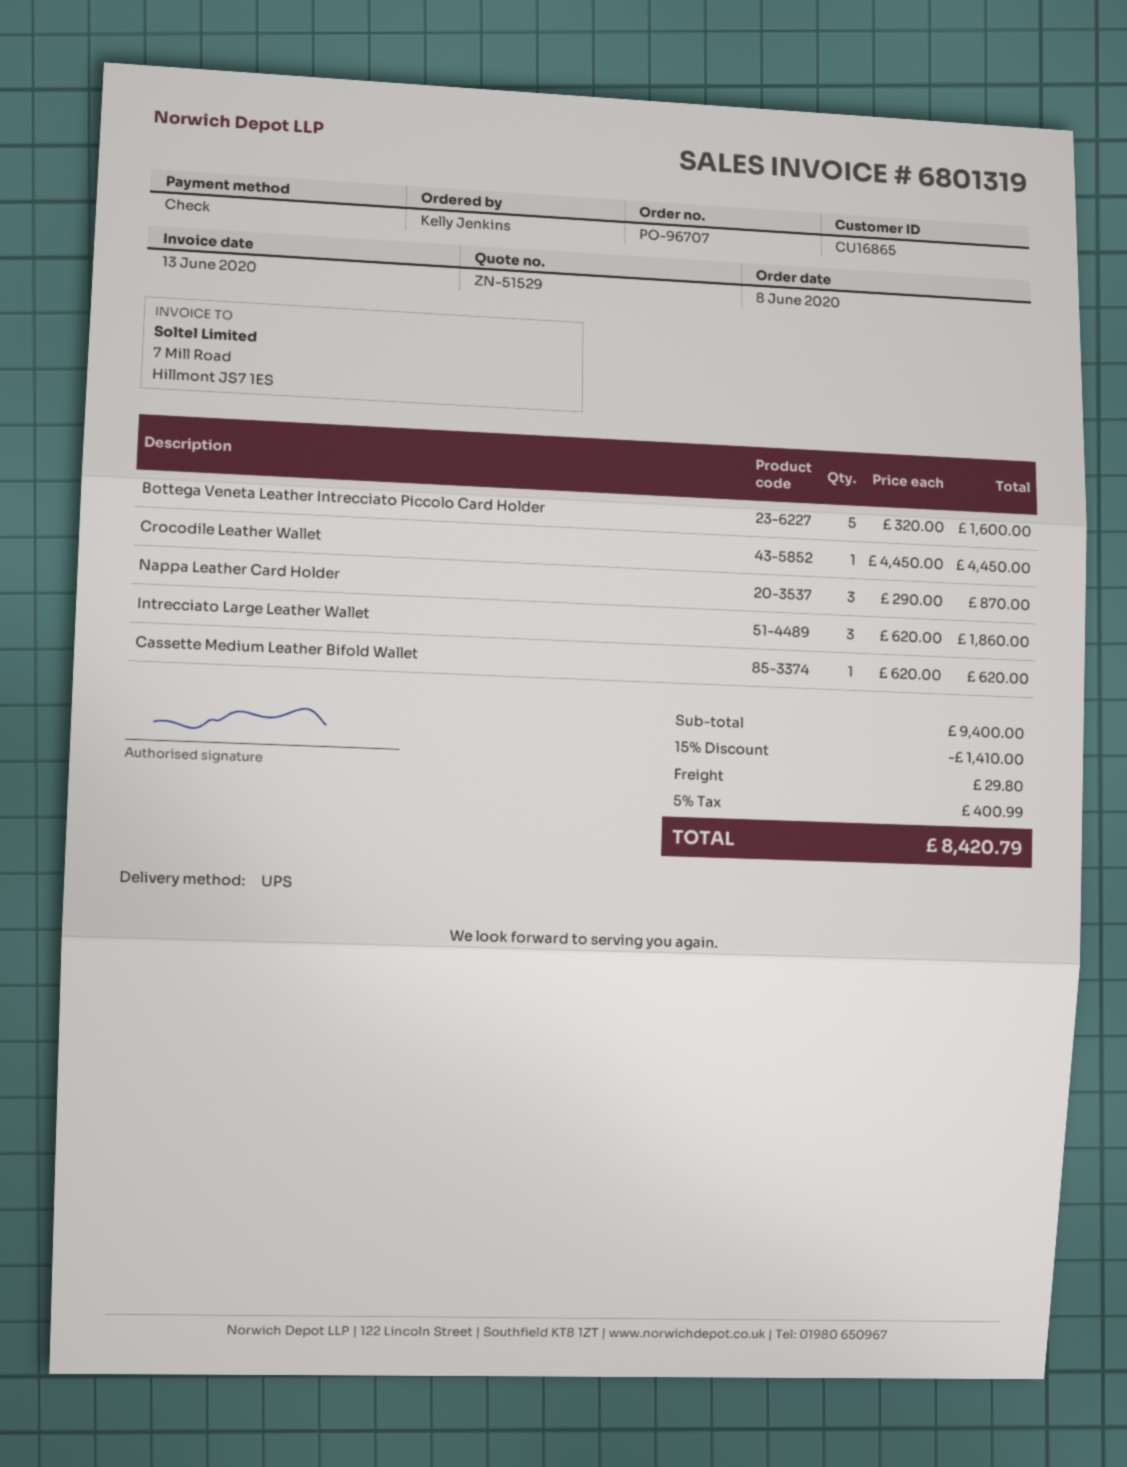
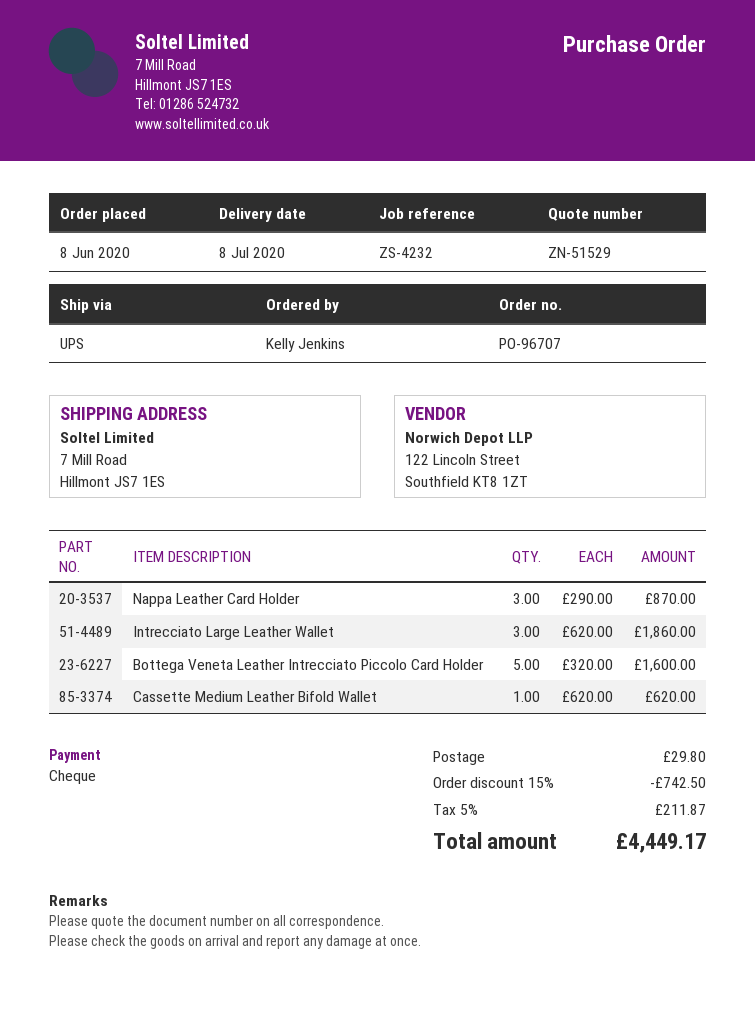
Crocodile Leather Wallet: 1 x 4450.00 = 4450.00 -> none
discount: 15% = 1410.00 -> 15% = 742.50
tax: 5% = 400.99 -> 5% = 211.87
total: 8420.79 -> 4449.17

